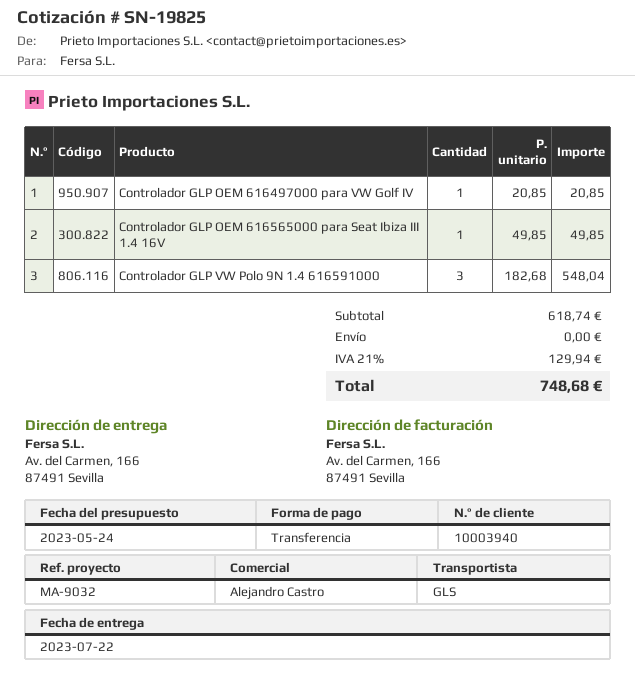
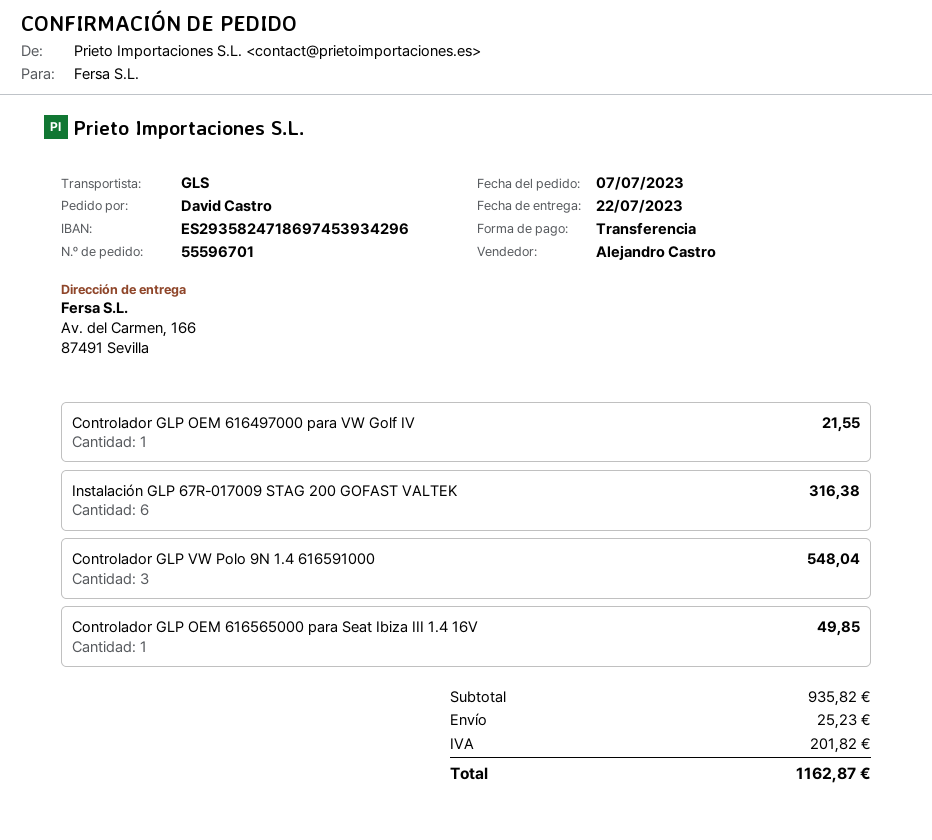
Controlador GLP OEM 616497000 para VW Golf IV: 1 for 20.85 -> 1 for 21.55
Instalación GLP 67R-017009 STAG 200 GOFAST VALTEK: none -> 6 for 316.38
subtotal: 618.74 -> 935.82
shipping: 0.00 -> 25.23
tax: 129.94 -> 201.82
total: 748.68 -> 1162.87

